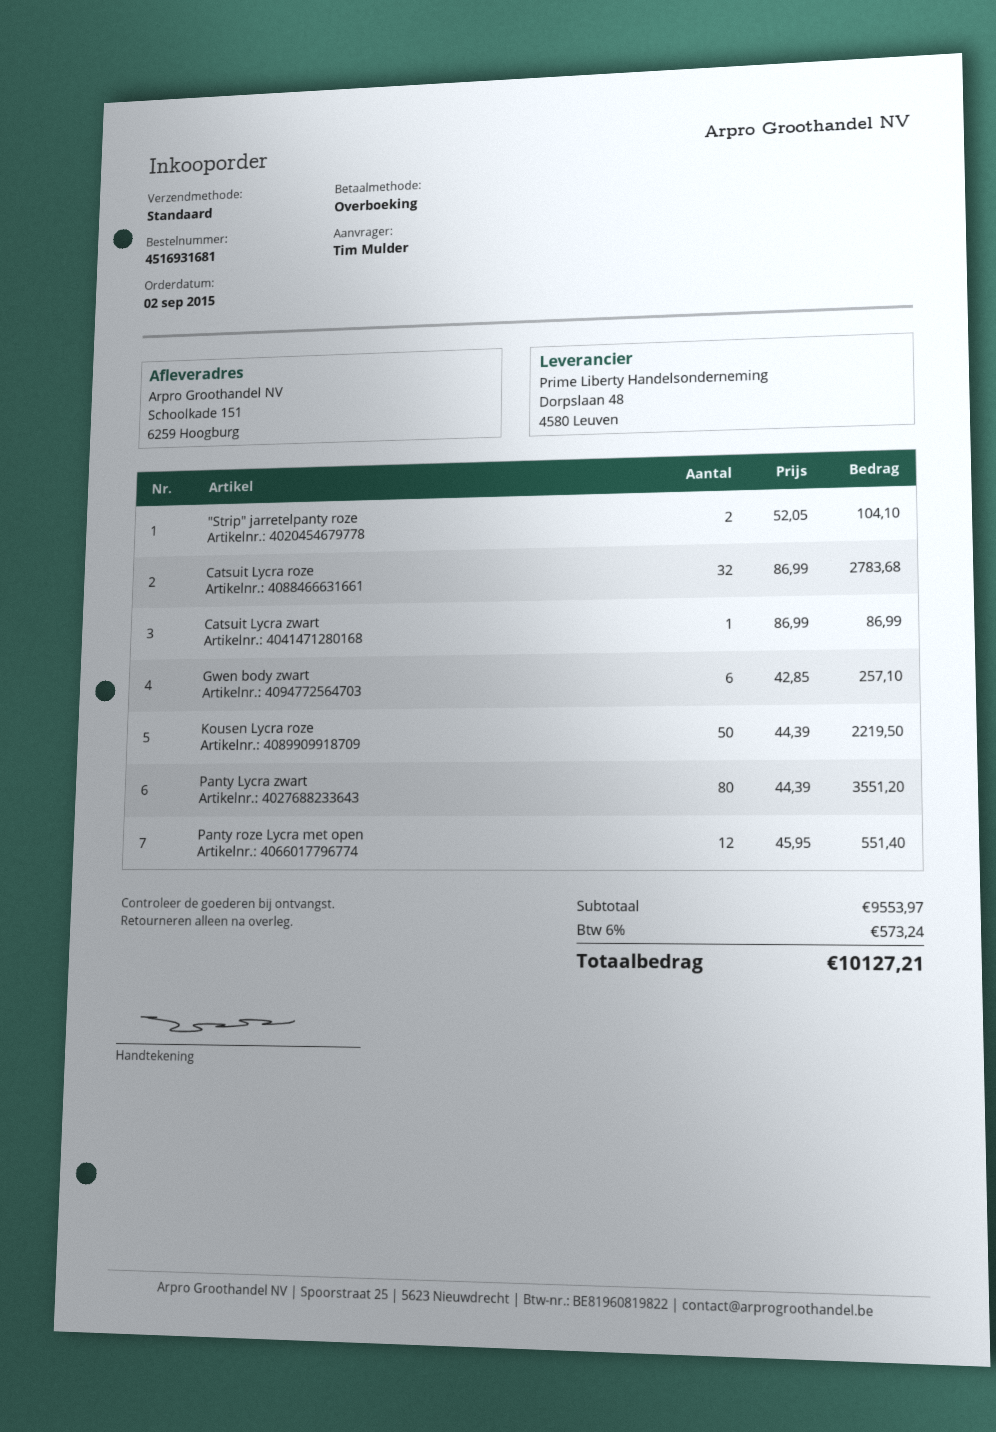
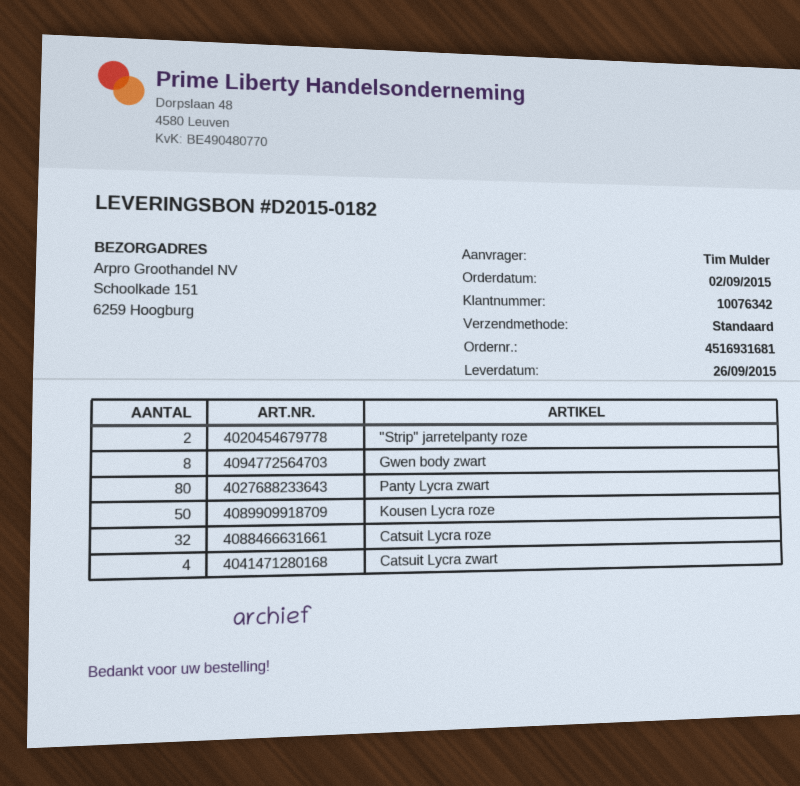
Catsuit Lycra zwart: 1 -> 4
Gwen body zwart: 6 -> 8
Panty roze Lycra met open: 12 -> none

